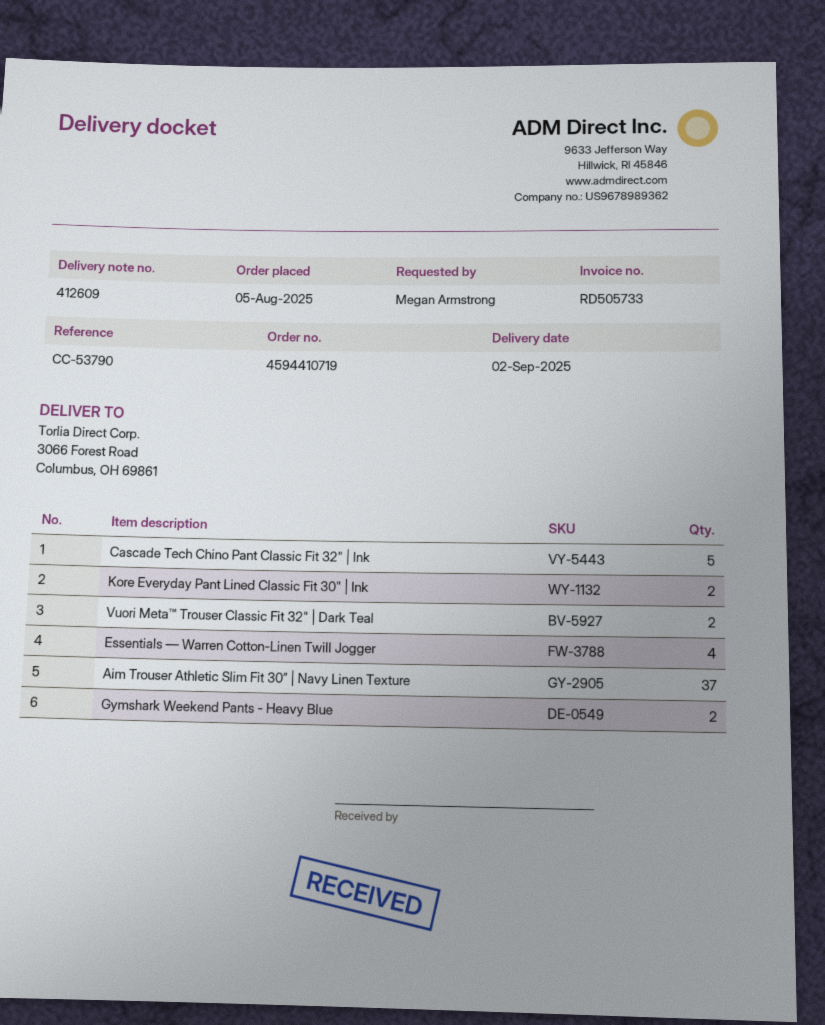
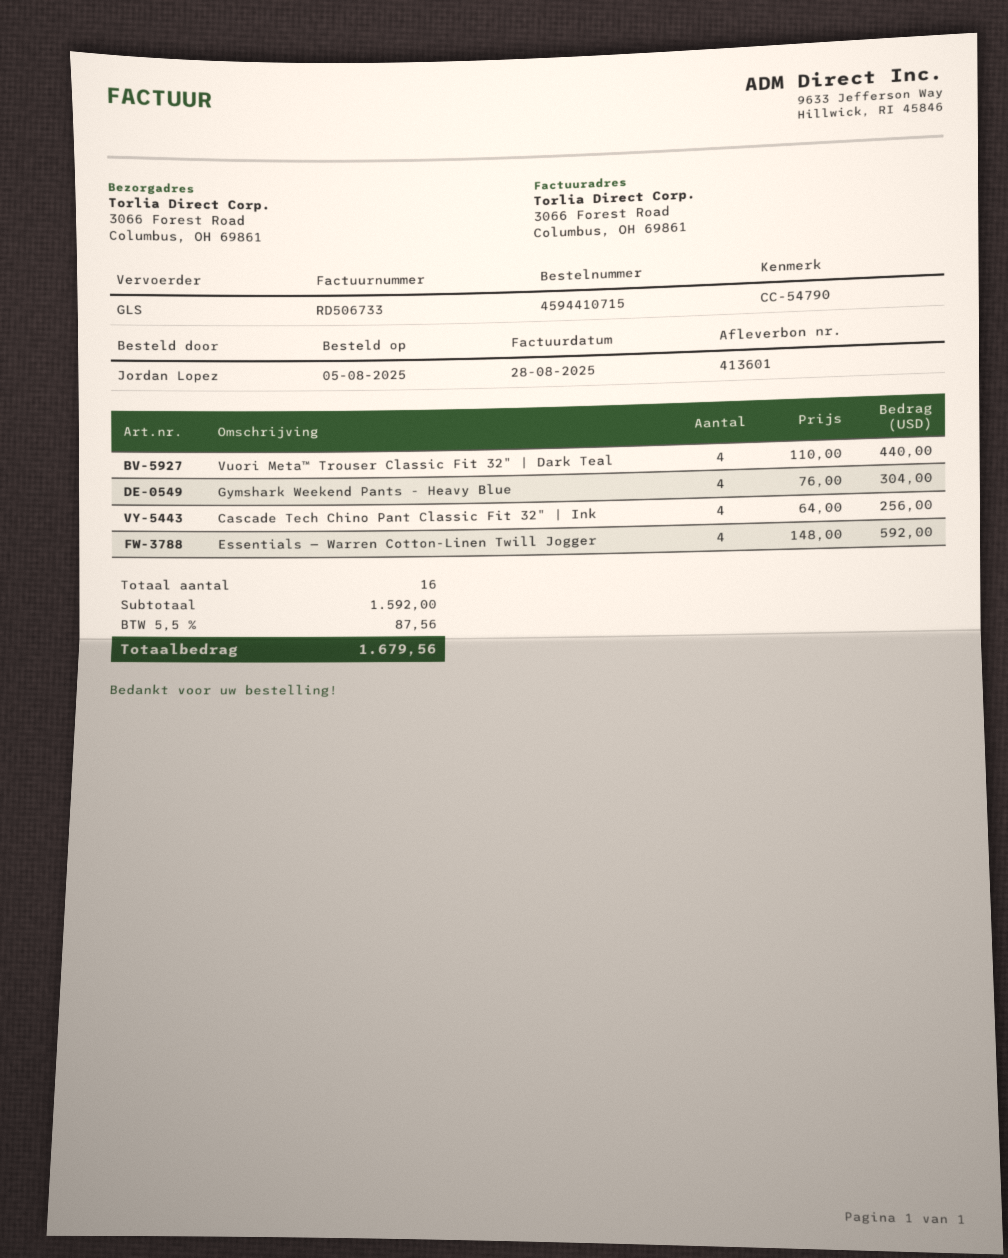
order number: 4594410719 -> 4594410715
delivery note number: 412609 -> 413601
invoice number: RD505733 -> RD506733
reference: CC-53790 -> CC-54790
ordered by: Megan Armstrong -> Jordan Lopez
Cascade Tech Chino Pant Classic Fit 32" | Ink: 5 -> 4
Kore Everyday Pant Lined Classic Fit 30" | Ink: 2 -> none
Vuori Meta™ Trouser Classic Fit 32" | Dark Teal: 2 -> 4
Aim Trouser Athletic Slim Fit 30” | Navy Linen Texture: 37 -> none
Gymshark Weekend Pants - Heavy Blue: 2 -> 4

